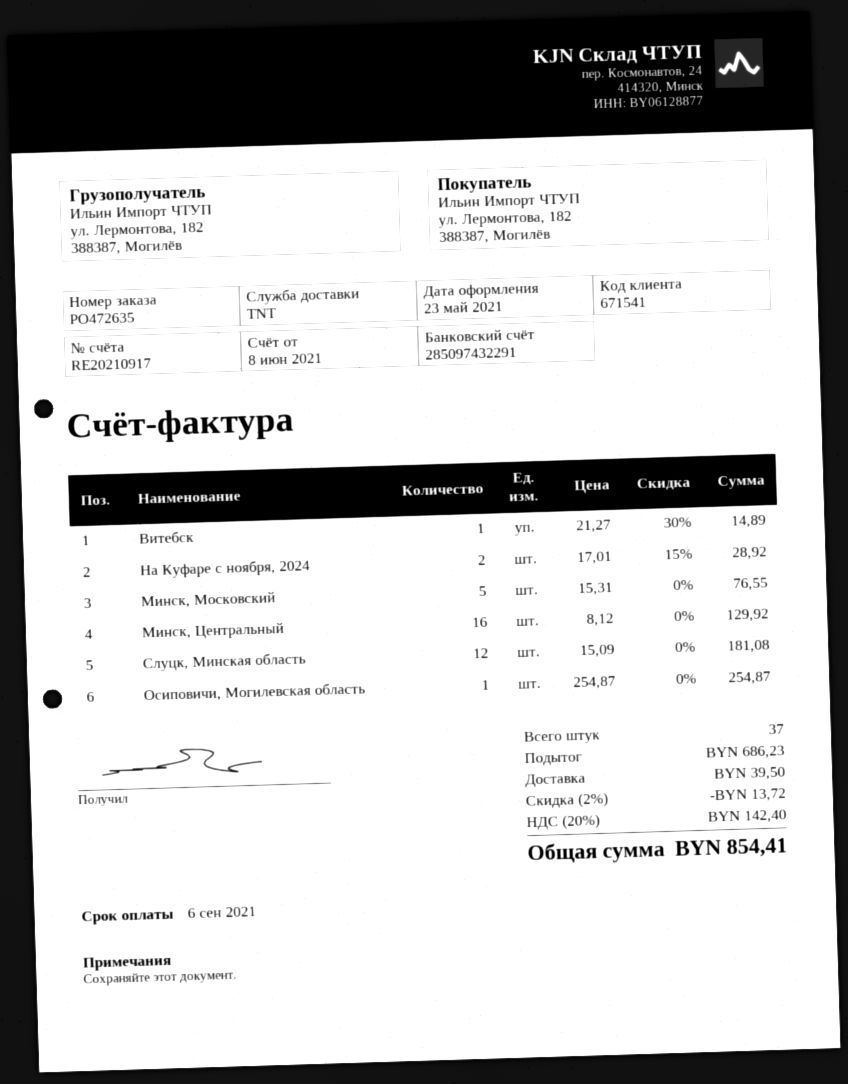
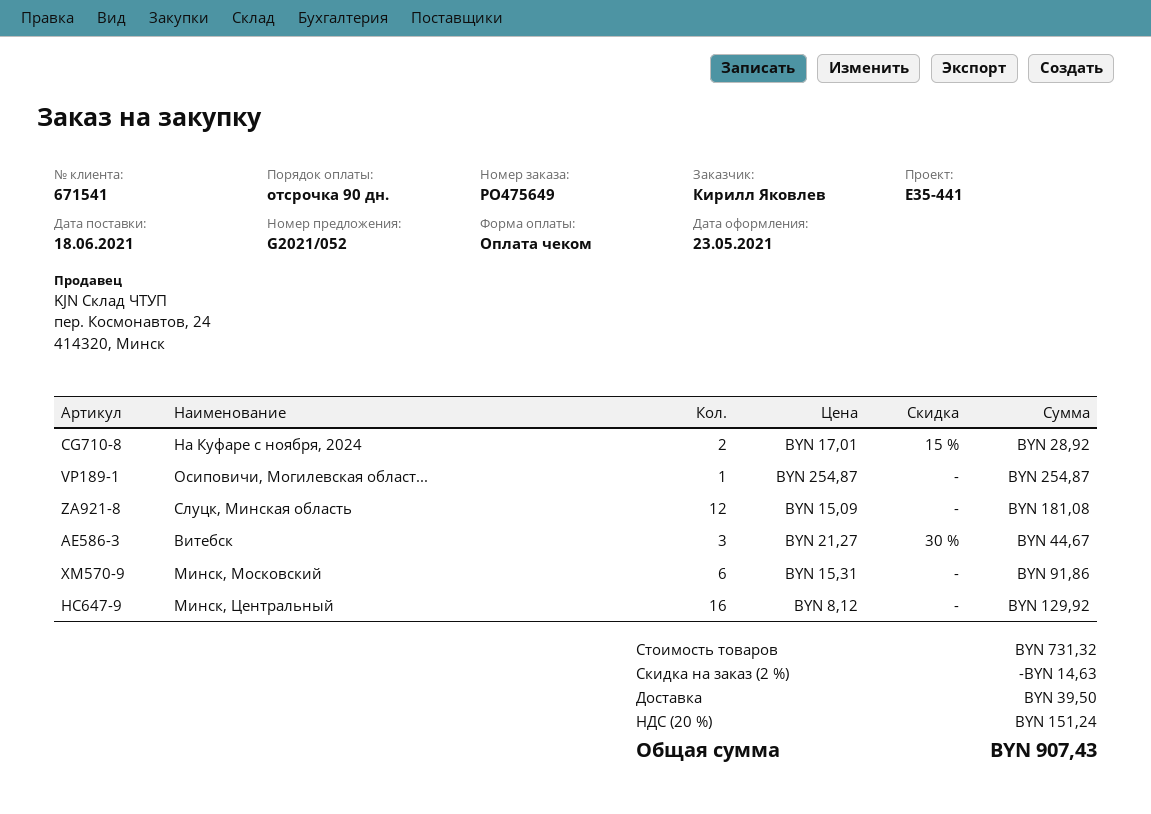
order number: PO472635 -> PO475649
Витебск: 1 x 21.27 - 30% = 14.89 -> 3 x 21.27 - 30% = 44.67
Минск, Московский: 5 x 15.31 = 76.55 -> 6 x 15.31 = 91.86
subtotal: 686.23 -> 731.32
discount: 2% = 13.72 -> 2% = 14.63
tax: 20% = 142.40 -> 20% = 151.24
total: 854.41 -> 907.43

